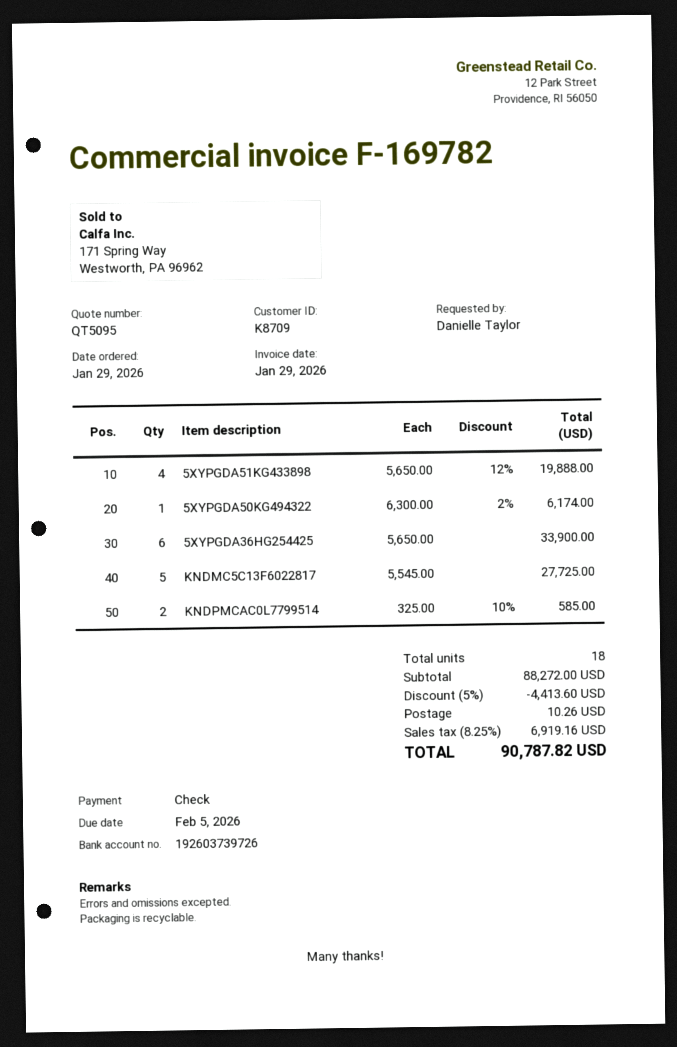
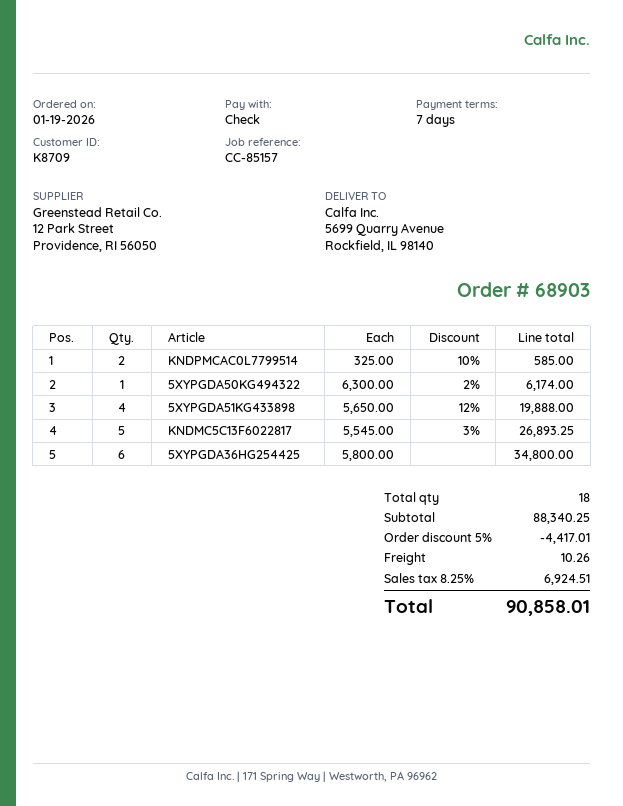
order date: 2026-01-29 -> 2026-01-19
5XYPGDA36HG254425: 6 x 5650.00 = 33900.00 -> 6 x 5800.00 = 34800.00
KNDMC5C13F6022817: 5 x 5545.00 = 27725.00 -> 5 x 5545.00 - 3% = 26893.25
subtotal: 88272.00 -> 88340.25
discount: 5% = 4413.60 -> 5% = 4417.01
tax: 8.25% = 6919.16 -> 8.25% = 6924.51
total: 90787.82 -> 90858.01

